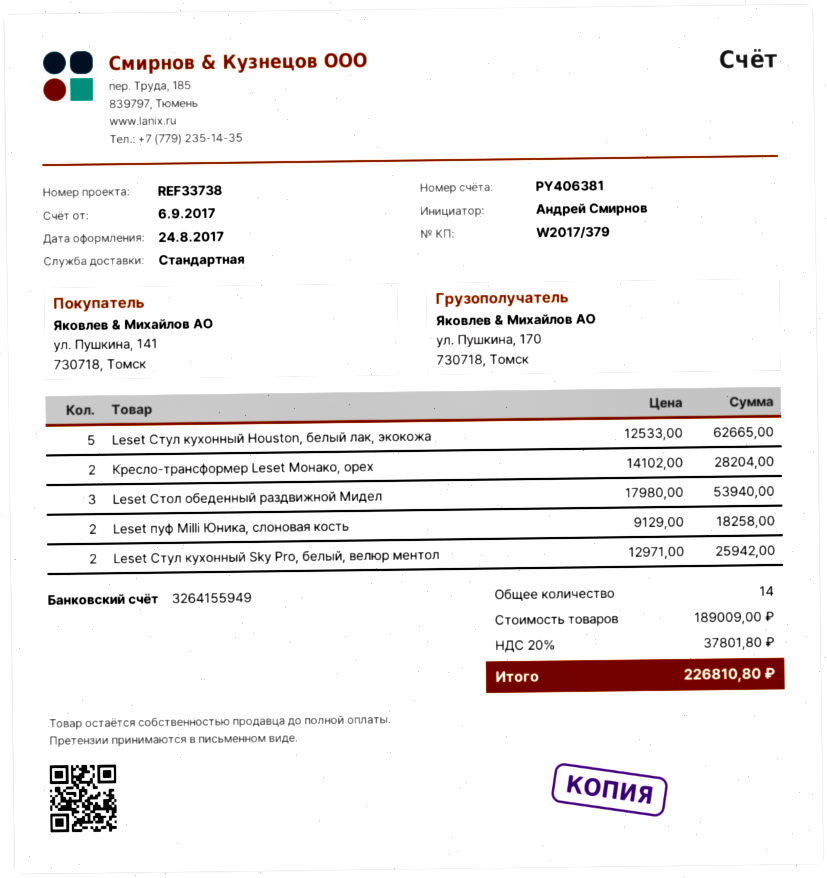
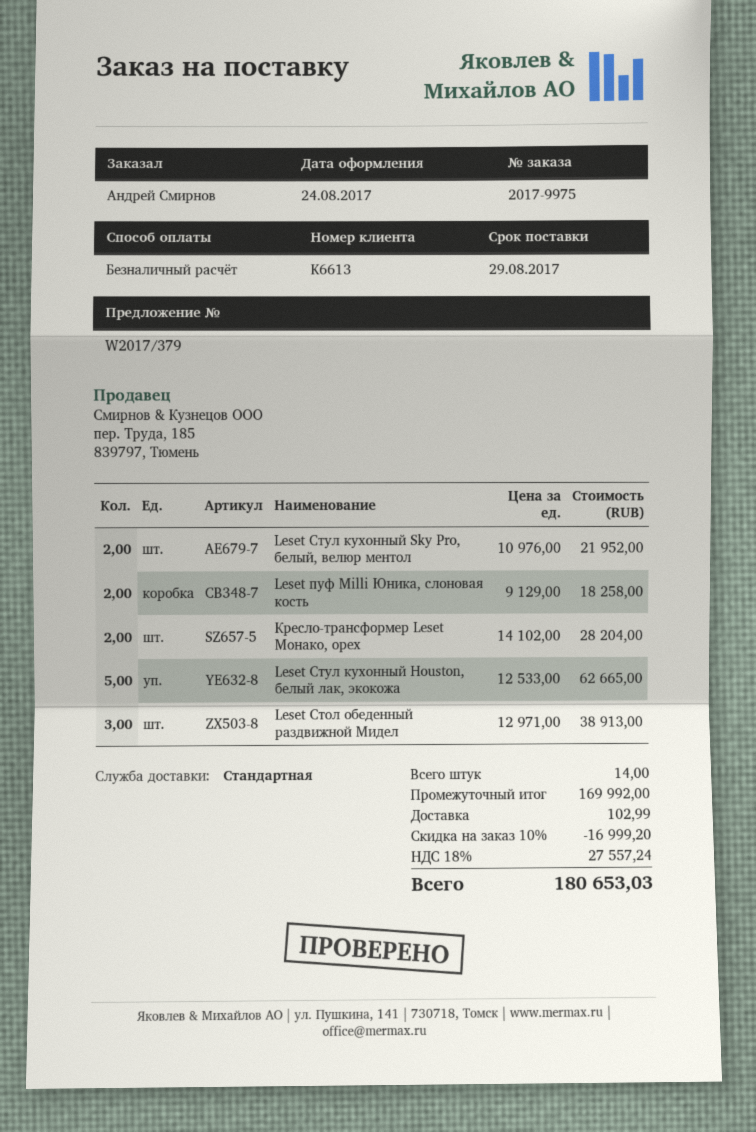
Leset Стол обеденный раздвижной Мидел: 3 x 17980.00 = 53940.00 -> 3 x 12971.00 = 38913.00
Leset Стул кухонный Sky Pro, белый, велюр ментол: 2 x 12971.00 = 25942.00 -> 2 x 10976.00 = 21952.00
subtotal: 189009.00 -> 169992.00
discount: none -> 10% = 16999.20
shipping: none -> 102.99
tax: 20% = 37801.80 -> 18% = 27557.24
total: 226810.80 -> 180653.03

